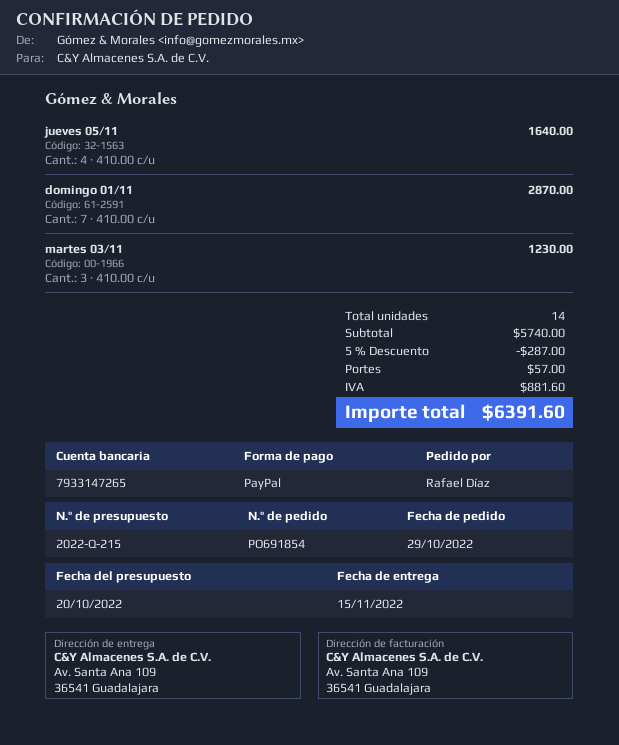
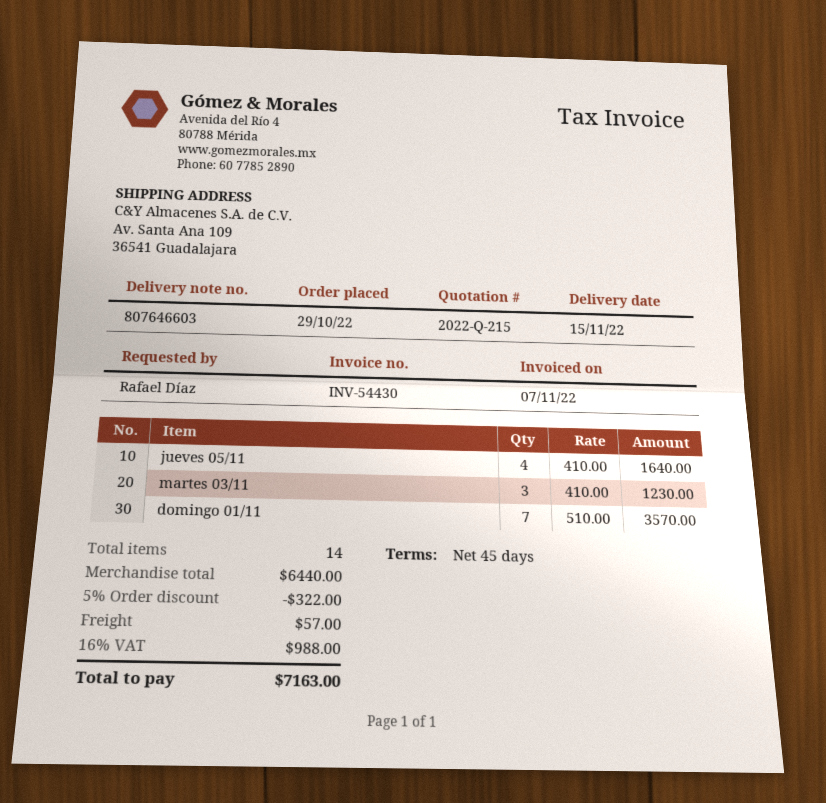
domingo 01/11: 7 x 410.00 = 2870.00 -> 7 x 510.00 = 3570.00
subtotal: 5740.00 -> 6440.00
discount: 5% = 287.00 -> 5% = 322.00
tax: 881.60 -> 988.00
total: 6391.60 -> 7163.00

